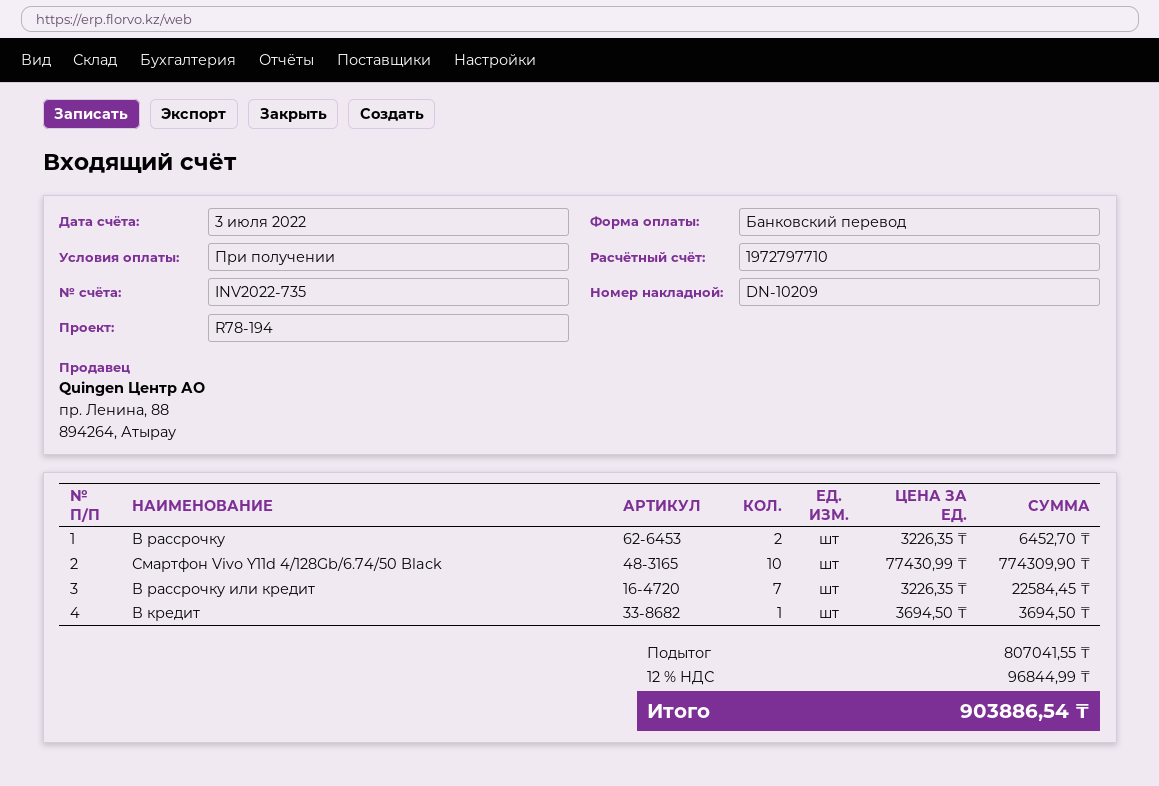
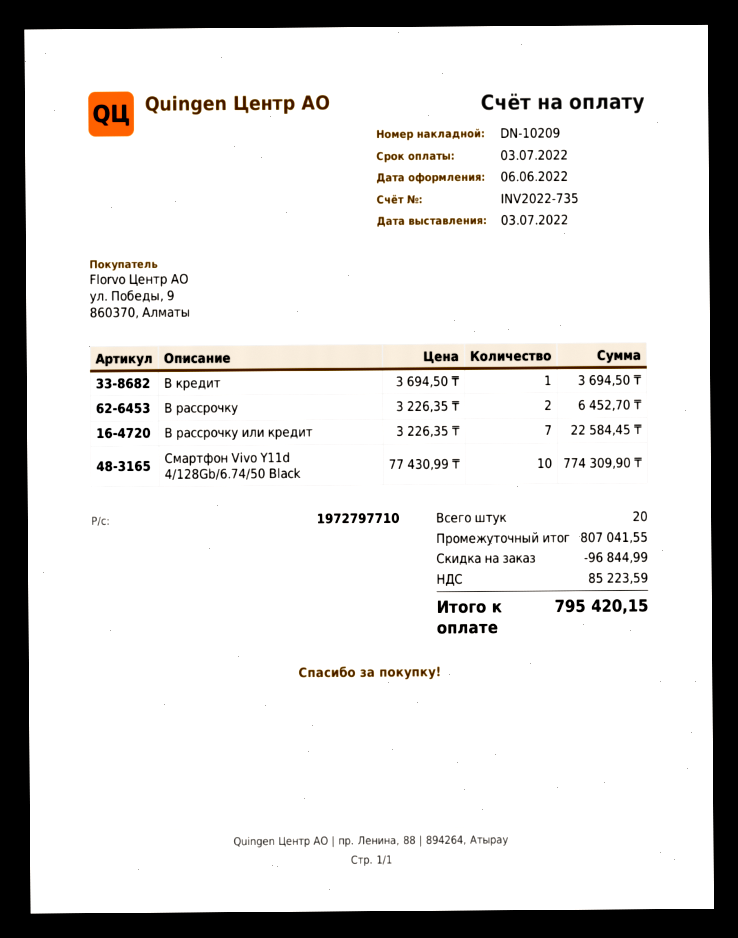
discount: none -> 96844.99
tax: 96844.99 -> 85223.59
total: 903886.54 -> 795420.15

